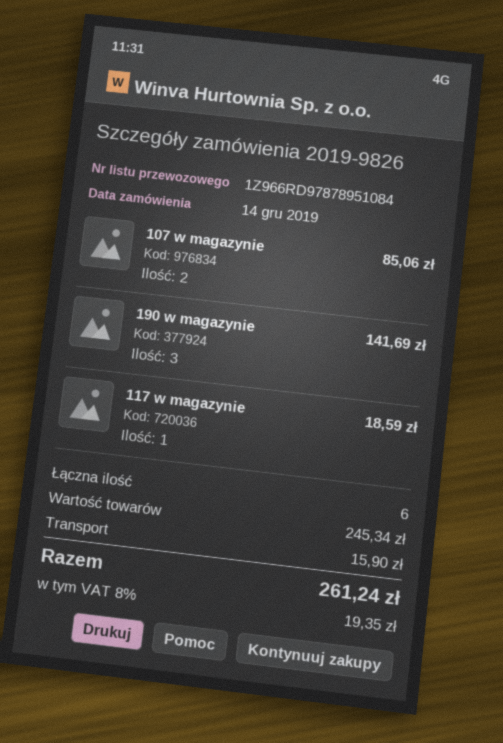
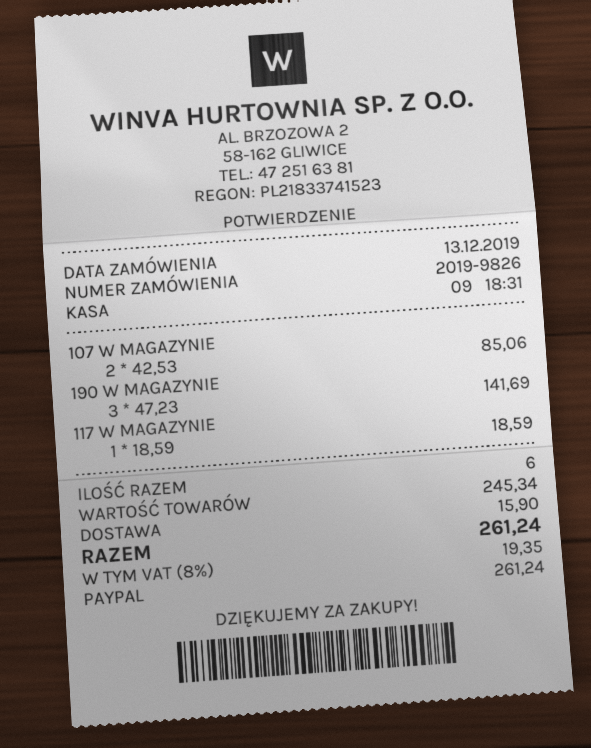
order date: 2019-12-14 -> 2019-12-13

